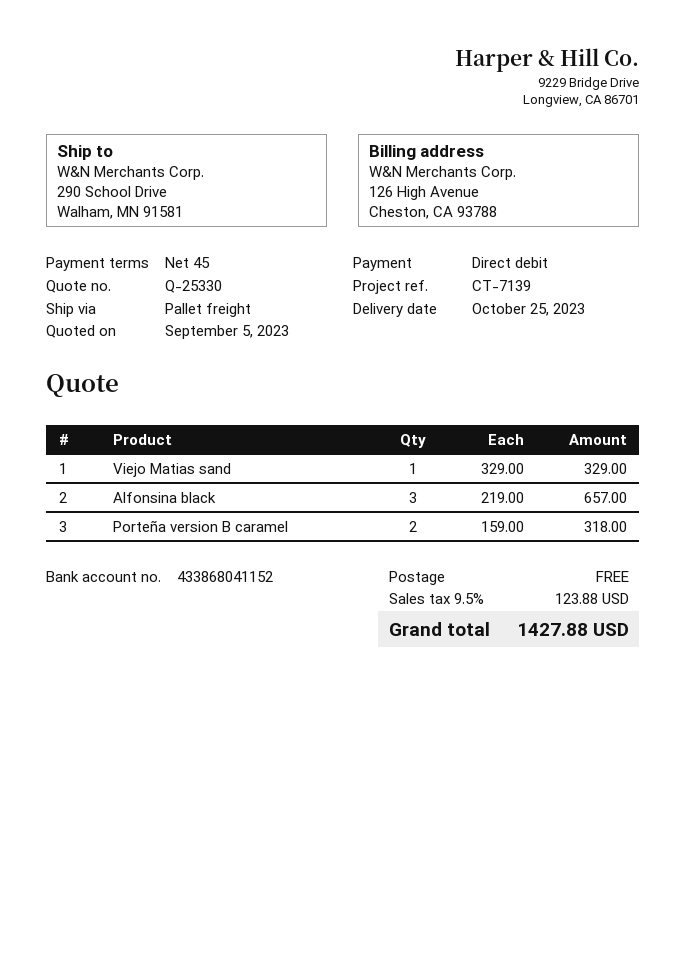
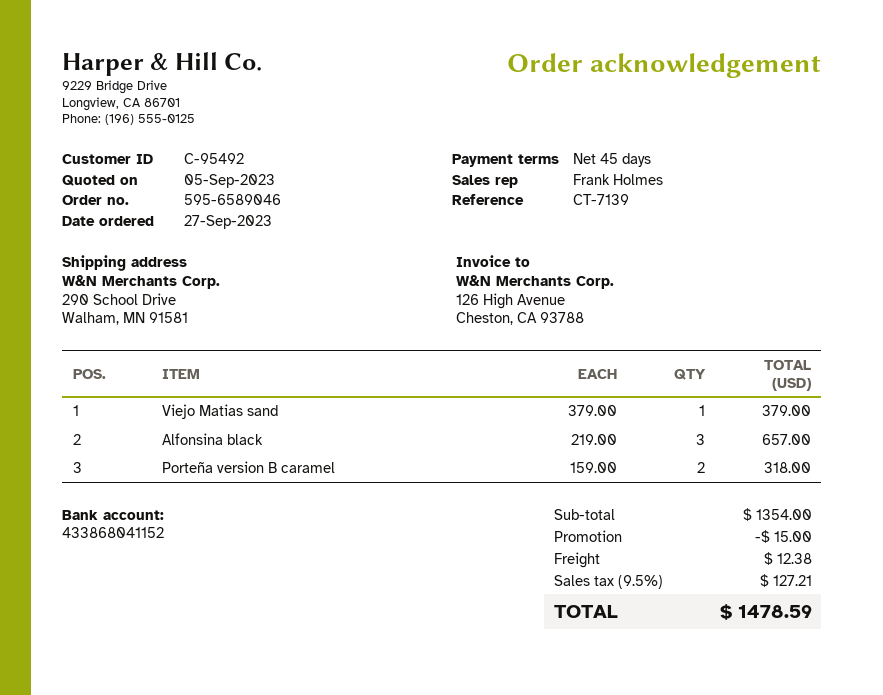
Viejo Matias sand: 1 x 329.00 = 329.00 -> 1 x 379.00 = 379.00
discount: none -> 15.00
shipping: 0.00 -> 12.38
tax: 9.5% = 123.88 -> 9.5% = 127.21
total: 1427.88 -> 1478.59

